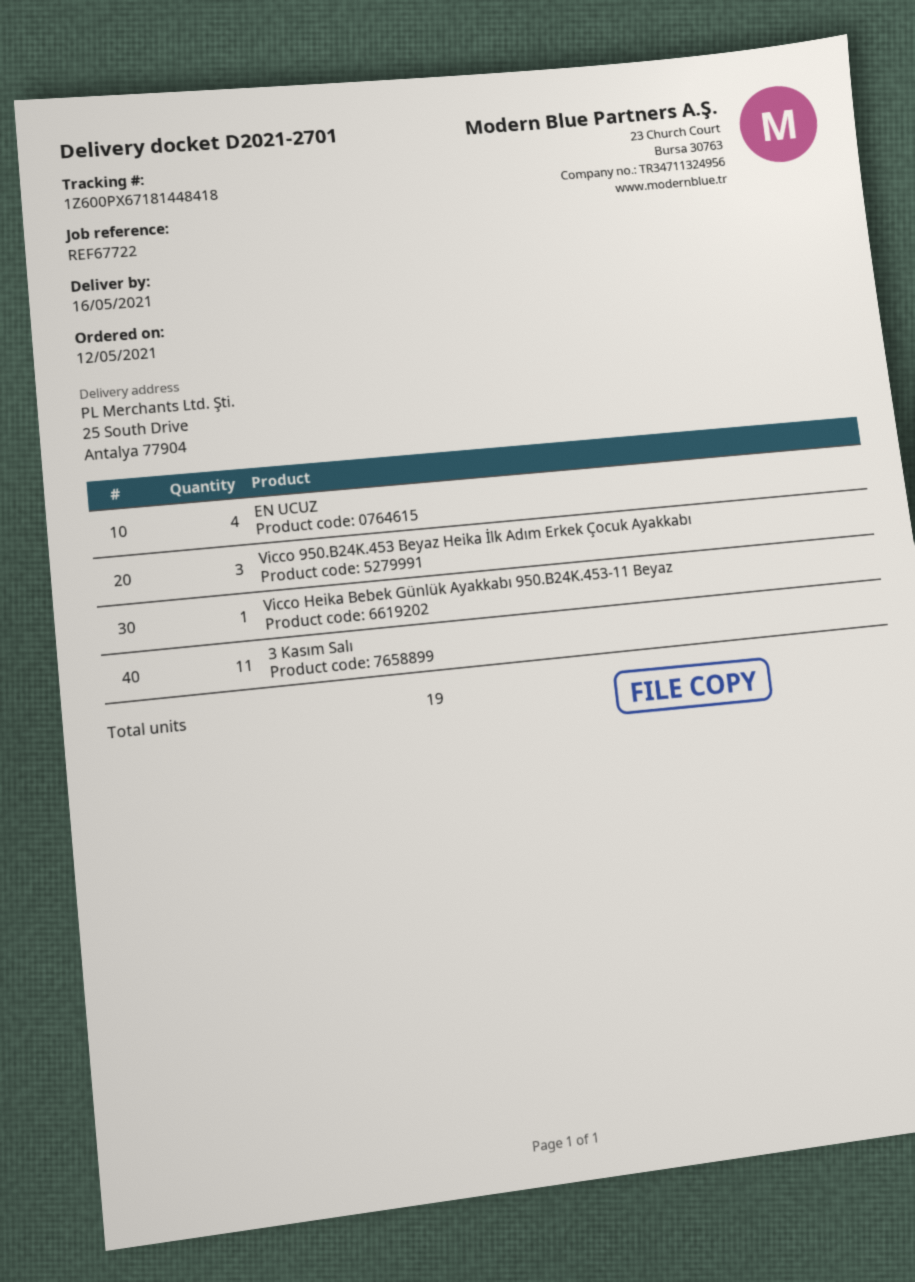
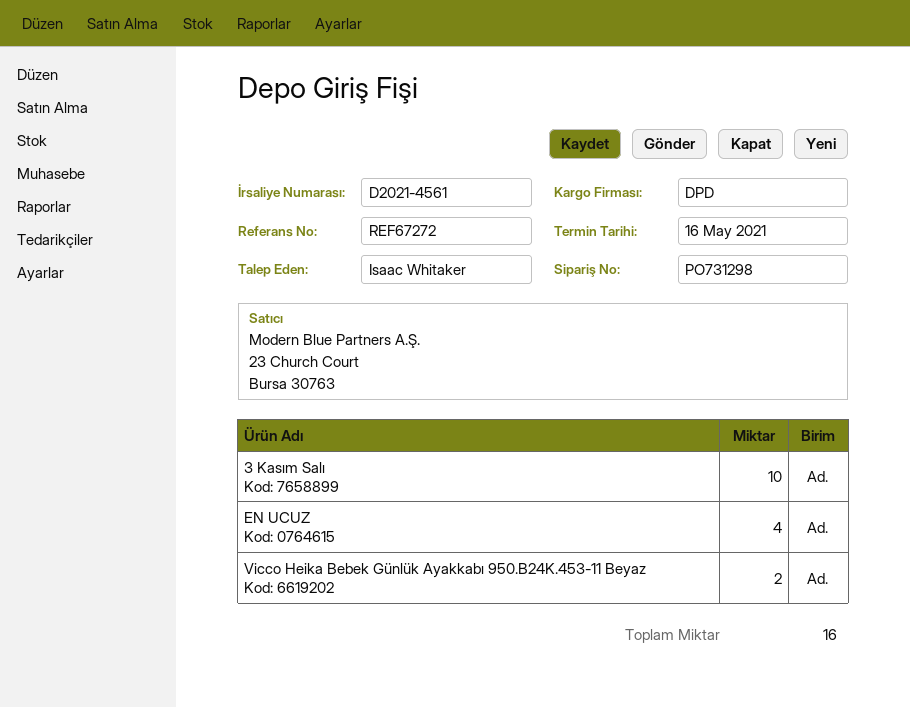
delivery note number: D2021-2701 -> D2021-4561
reference: REF67722 -> REF67272
Vicco 950.B24K.453 Beyaz Heika İlk Adım Erkek Çocuk Ayakkabı: 3 -> none
Vicco Heika Bebek Günlük Ayakkabı 950.B24K.453-11 Beyaz: 1 -> 2
3 Kasım Salı: 11 -> 10
total quantity: 19 -> 16

